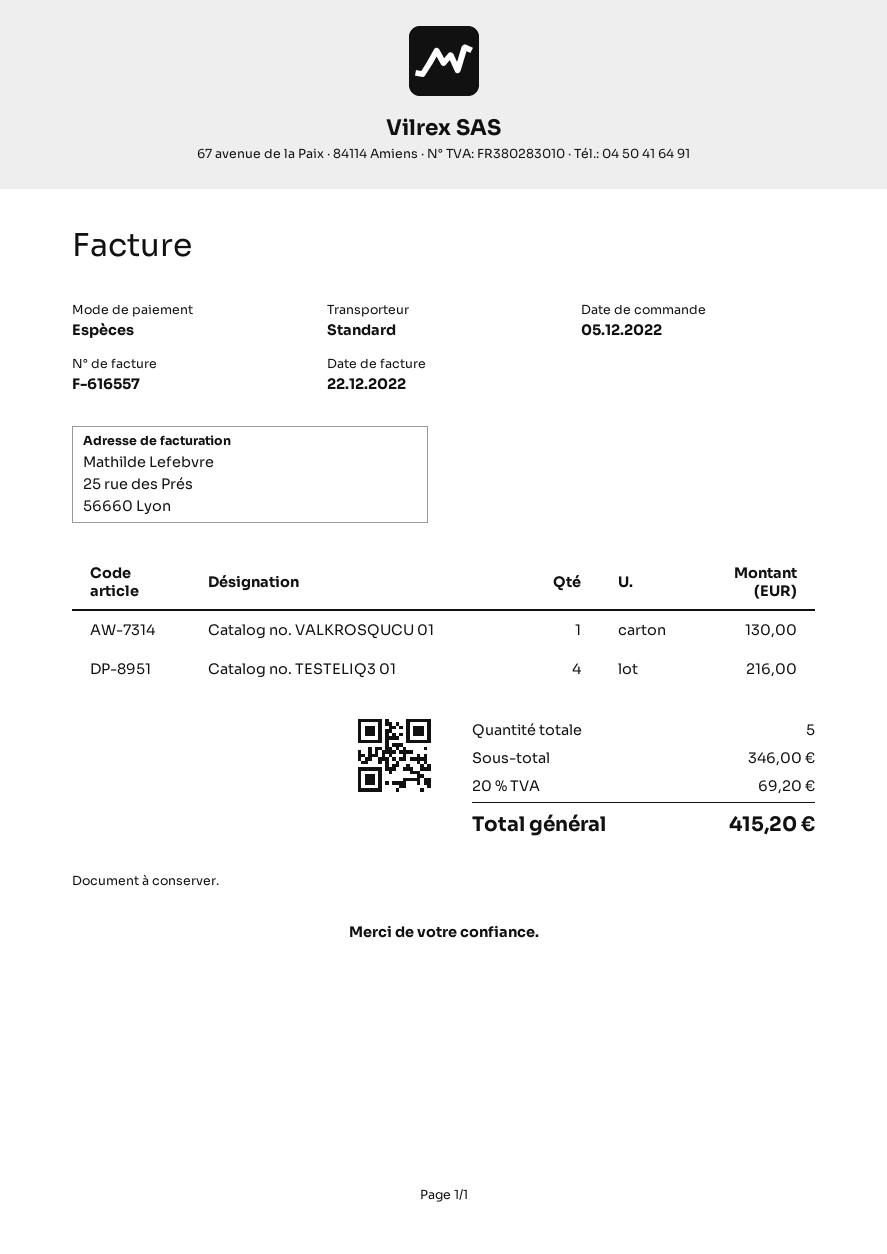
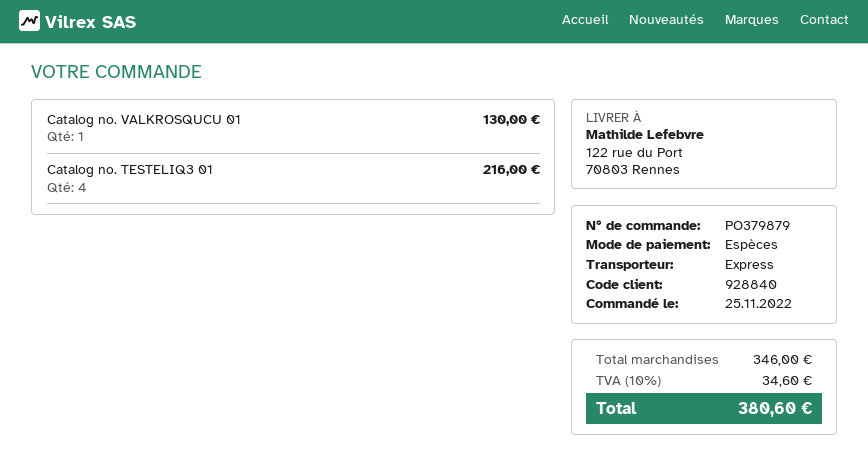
order date: 2022-12-05 -> 2022-11-25
shipping method: standard -> express
tax: 20% = 69.20 -> 10% = 34.60
total: 415.20 -> 380.60

